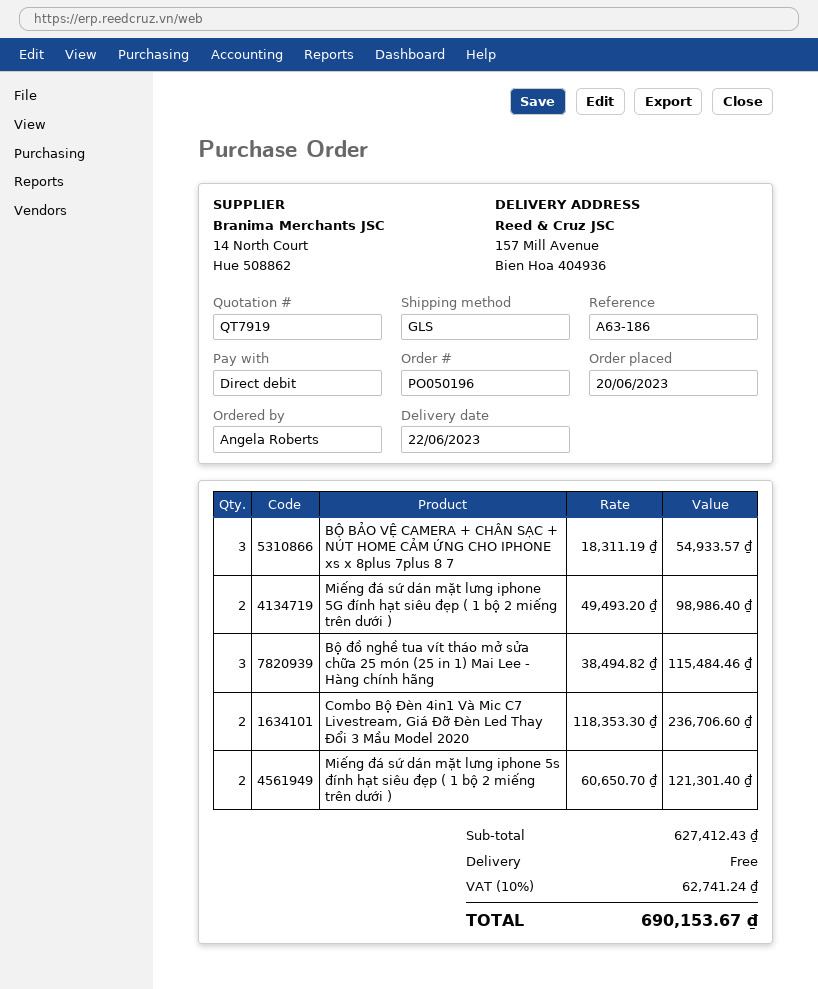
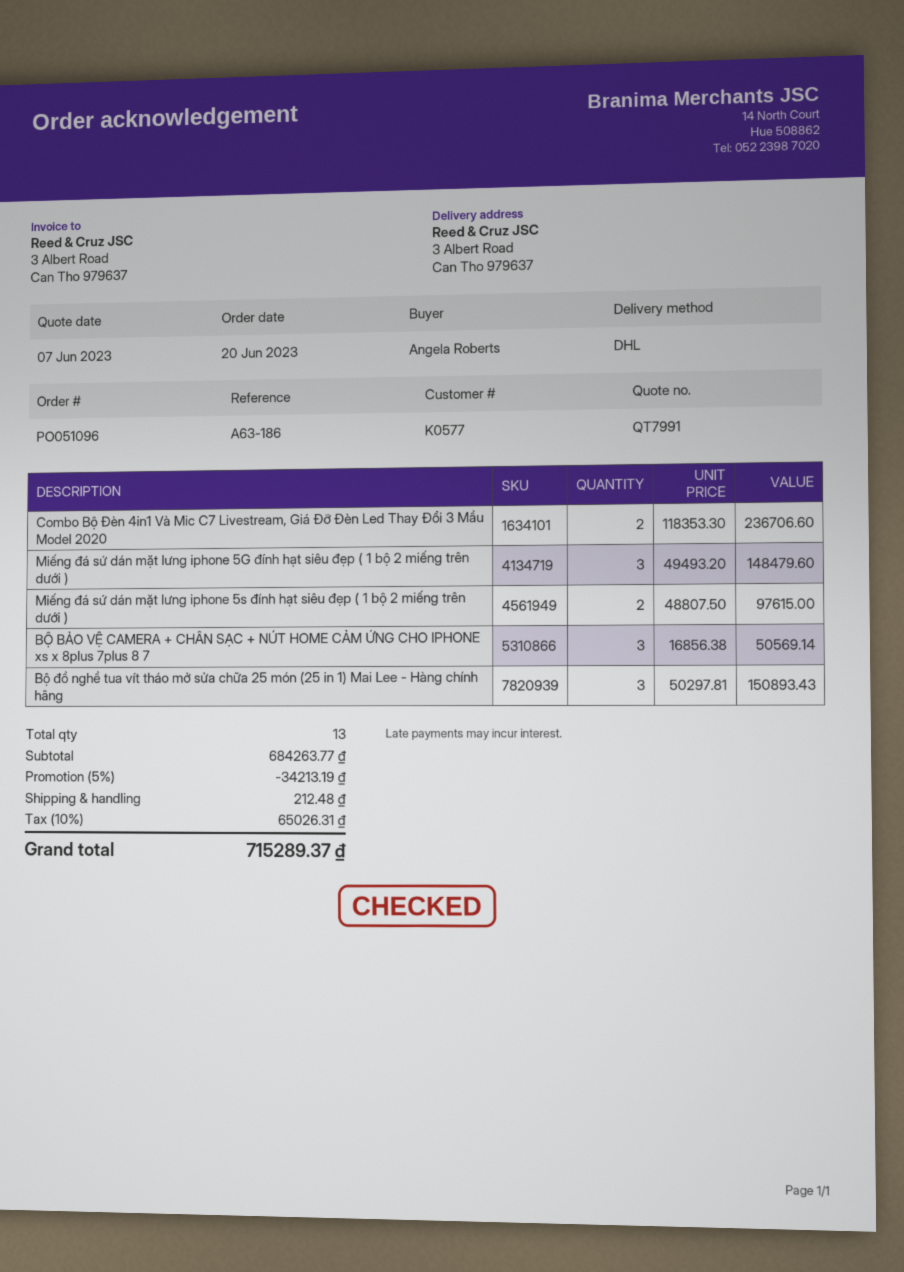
quote number: QT7919 -> QT7991
order number: PO050196 -> PO051096
shipping method: GLS -> DHL
ship to: 157 Mill Avenue, Bien Hoa 404936 -> 3 Albert Road, Can Tho 979637
BỘ BẢO VỆ CAMERA + CHÂN SẠC + NÚT HOME CẢM ỨNG CHO IPHONE xs x 8plus 7plus 8 7: 3 x 18311.19 = 54933.57 -> 3 x 16856.38 = 50569.14
Miếng đá sứ dán mặt lưng iphone 5G đính hạt siêu đẹp ( 1 bộ 2 miếng trên dưới ): 2 x 49493.20 = 98986.40 -> 3 x 49493.20 = 148479.60
Bộ đồ nghề tua vít tháo mở sửa chữa 25 món (25 in 1) Mai Lee - Hàng chính hãng: 3 x 38494.82 = 115484.46 -> 3 x 50297.81 = 150893.43
Miếng đá sứ dán mặt lưng iphone 5s đính hạt siêu đẹp ( 1 bộ 2 miếng trên dưới ): 2 x 60650.70 = 121301.40 -> 2 x 48807.50 = 97615.00
subtotal: 627412.43 -> 684263.77
discount: none -> 5% = 34213.19
shipping: 0.00 -> 212.48
tax: 10% = 62741.24 -> 10% = 65026.31
total: 690153.67 -> 715289.37

